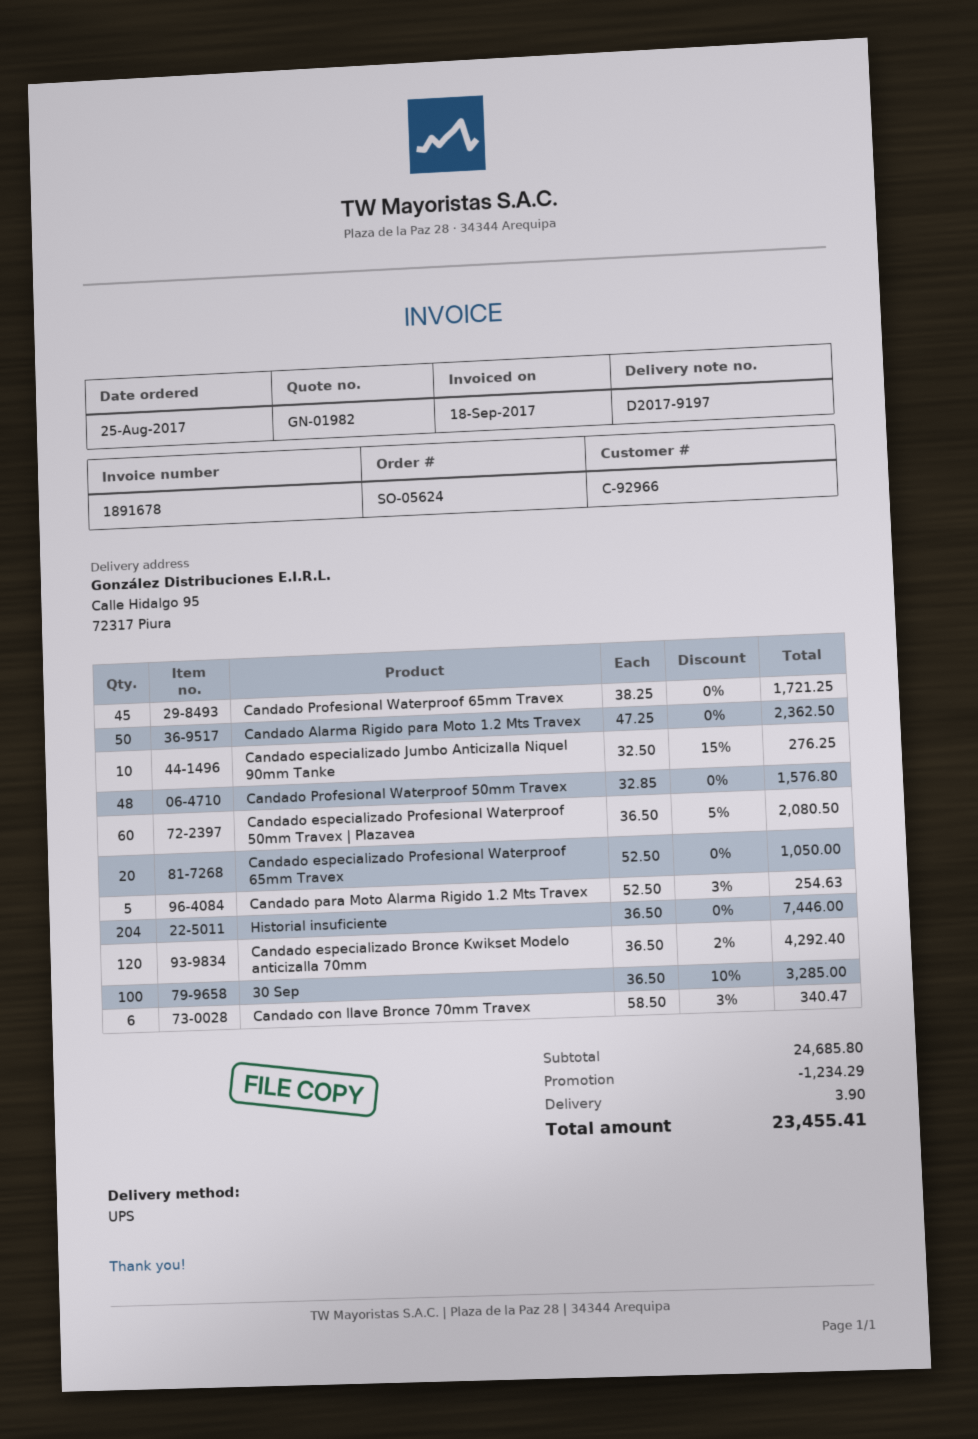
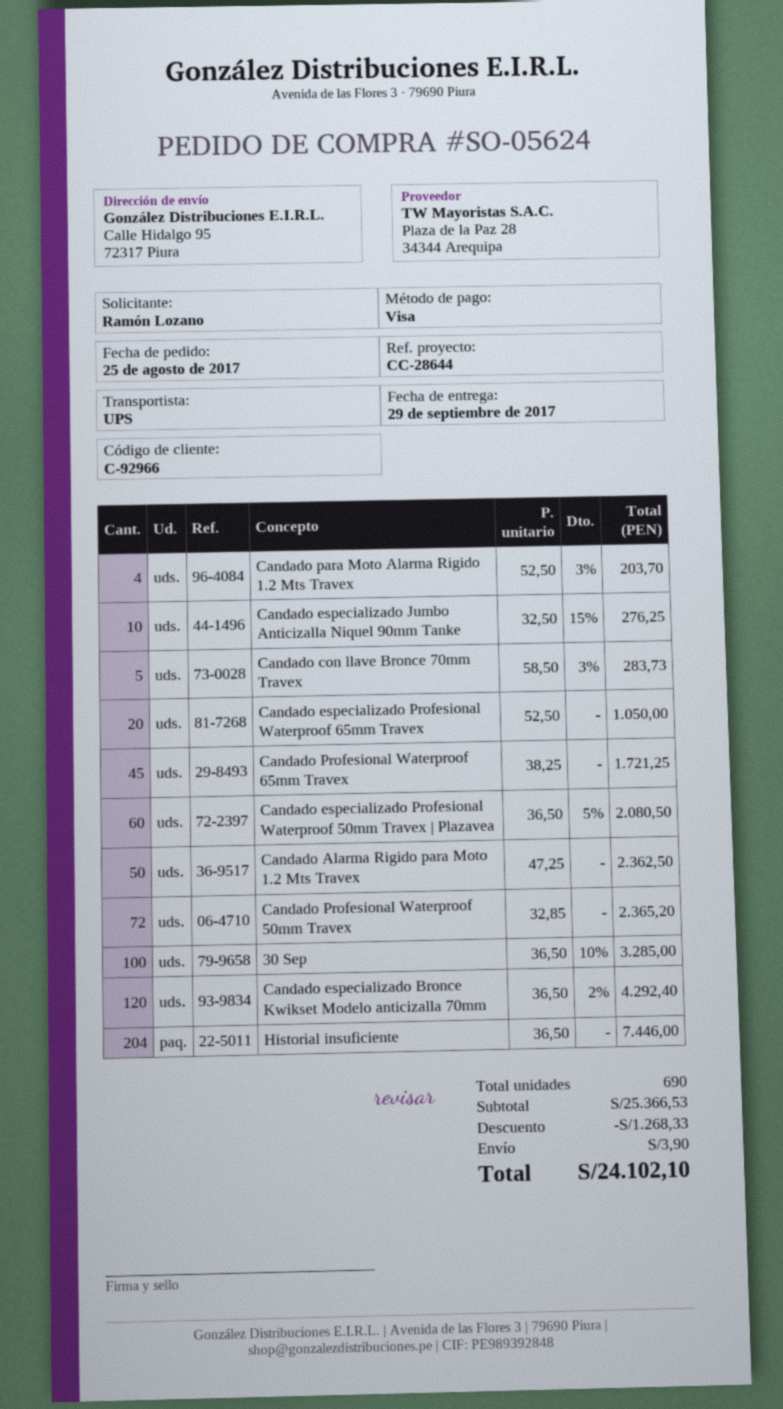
Candado Profesional Waterproof 50mm Travex: 48 x 32.85 = 1576.80 -> 72 x 32.85 = 2365.20
Candado para Moto Alarma Rigido 1.2 Mts Travex: 5 x 52.50 - 3% = 254.63 -> 4 x 52.50 - 3% = 203.70
Candado con llave Bronce 70mm Travex: 6 x 58.50 - 3% = 340.47 -> 5 x 58.50 - 3% = 283.73
subtotal: 24685.80 -> 25366.53
discount: 1234.29 -> 1268.33
total: 23455.41 -> 24102.10

